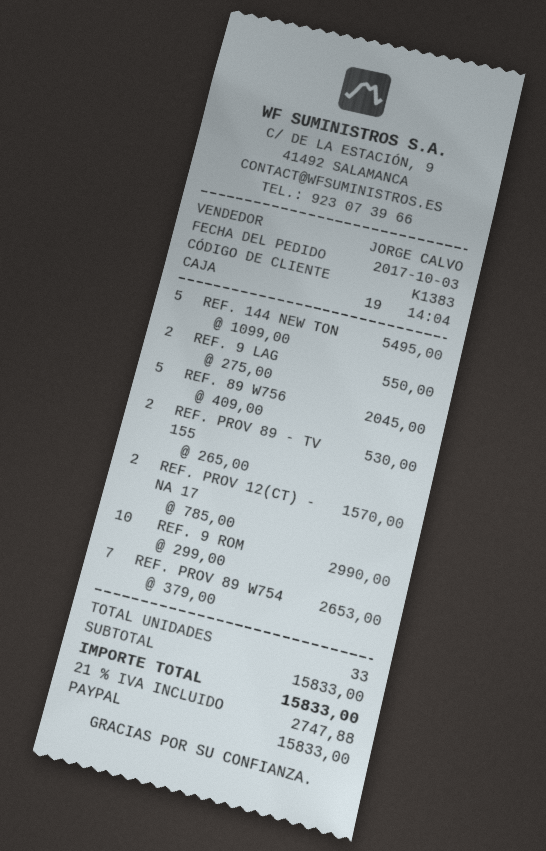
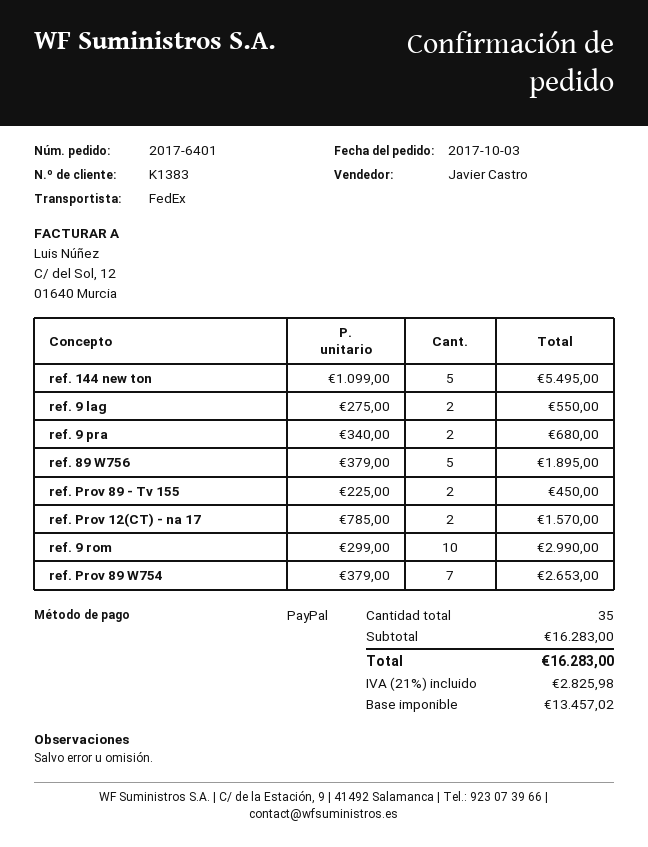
sales rep: JORGE CALVO -> Javier Castro
REF. 89 W756: 5 x 409.00 = 2045.00 -> 5 x 379.00 = 1895.00
REF. PROV 89 - TV 155: 2 x 265.00 = 530.00 -> 2 x 225.00 = 450.00
ref. 9 pra: none -> 2 x 340.00 = 680.00
total quantity: 33 -> 35
subtotal: 15833.00 -> 16283.00
tax: 21% = 2747.88 -> 21% = 2825.98
total: 15833.00 -> 16283.00

